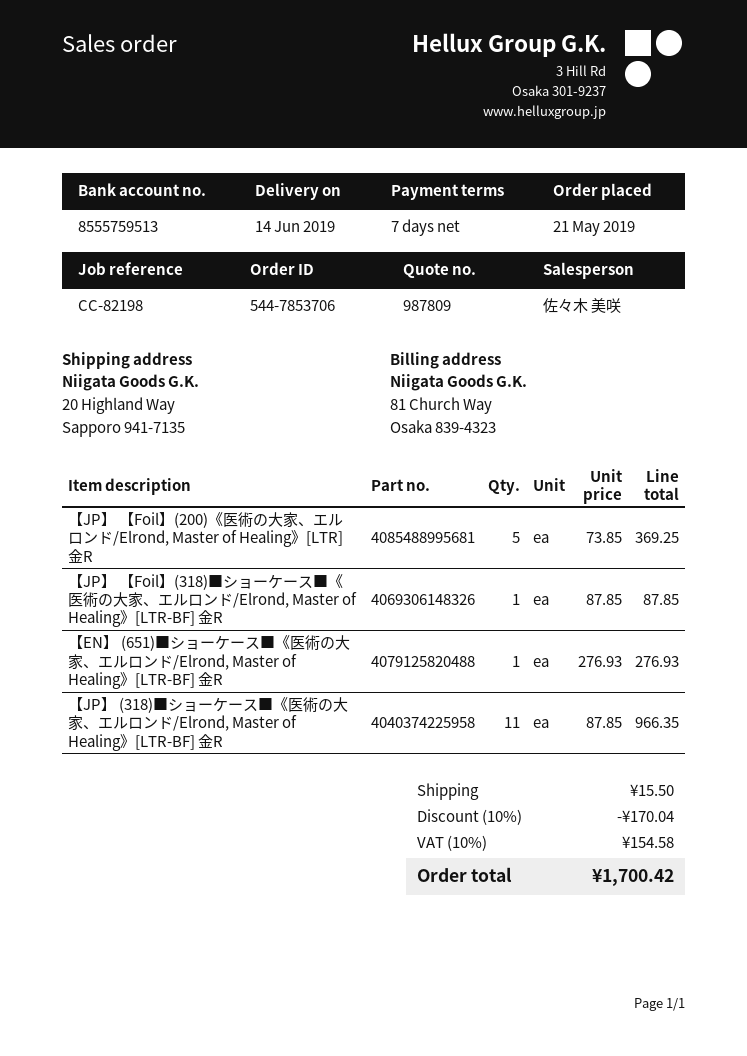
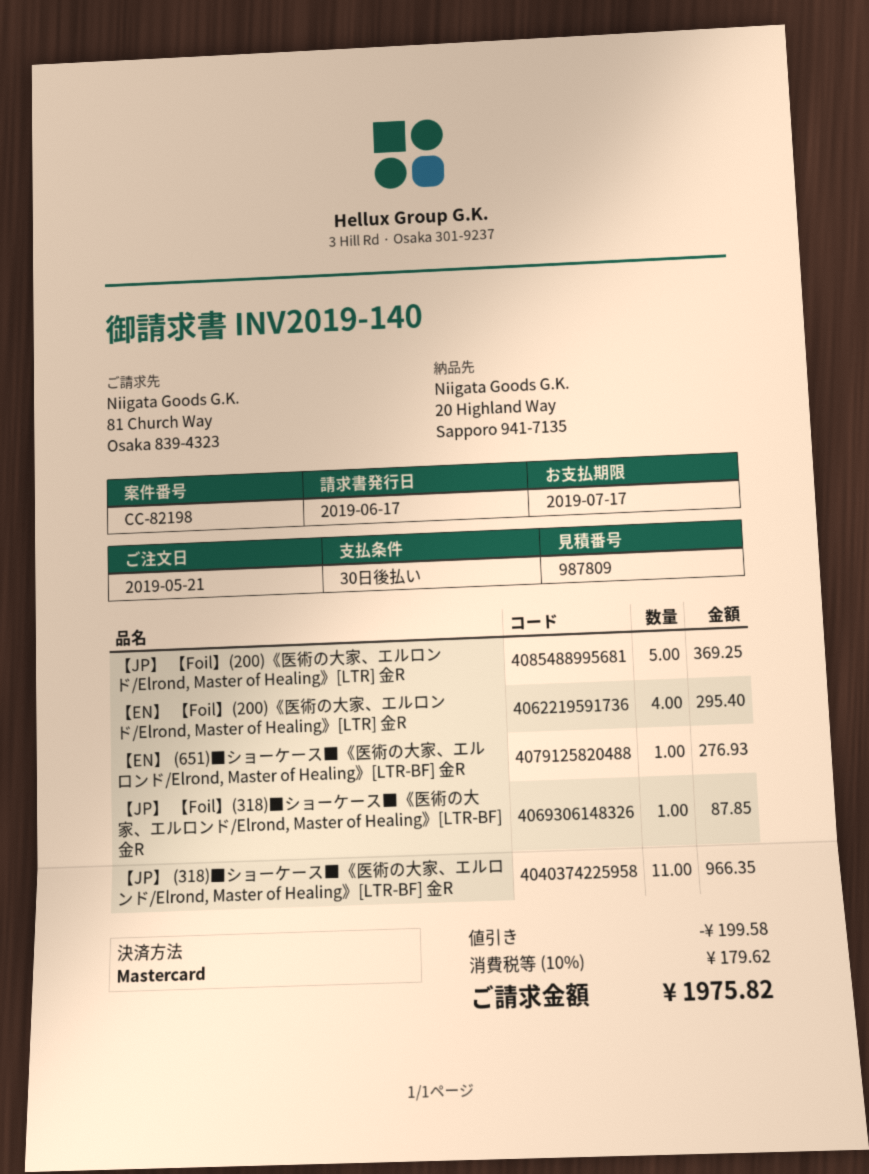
payment terms: 7 days -> 30 days
【EN】 【Foil】(200)《医術の大家、エルロンド/Elrond, Master of Healing》[LTR] 金R: none -> 4 for 295.40
discount: 170.04 -> 199.58
shipping: 15.50 -> none
tax: 10% = 154.58 -> 10% = 179.62
total: 1700.42 -> 1975.82

